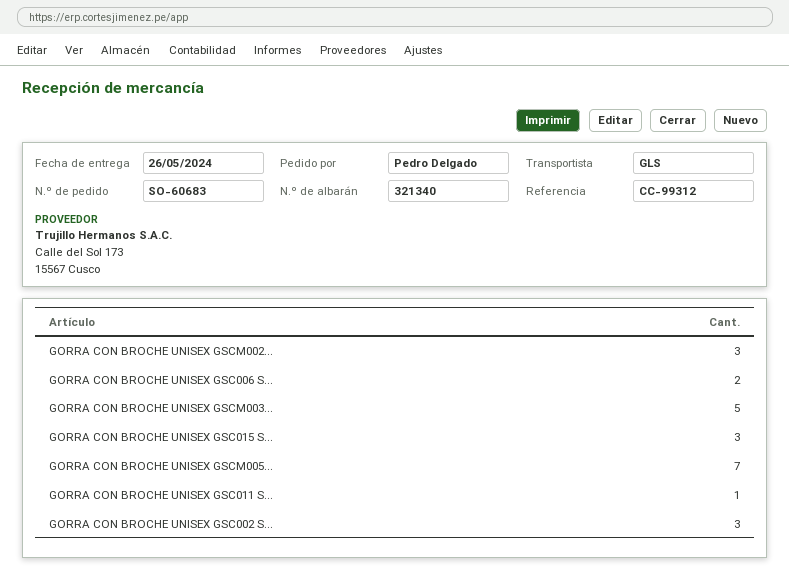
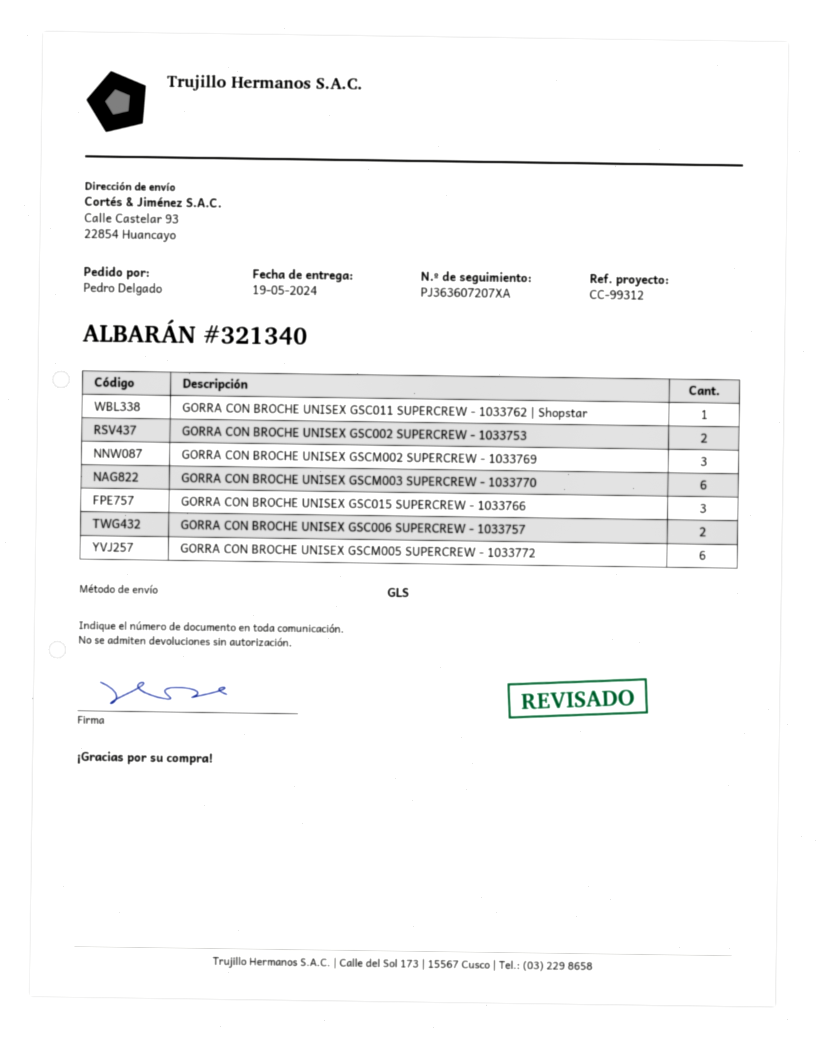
delivery date: 2024-05-26 -> 2024-05-19
GORRA CON BROCHE UNISEX GSCM003...: 5 -> 6
GORRA CON BROCHE UNISEX GSCM005...: 7 -> 6
GORRA CON BROCHE UNISEX GSC002 S...: 3 -> 2

